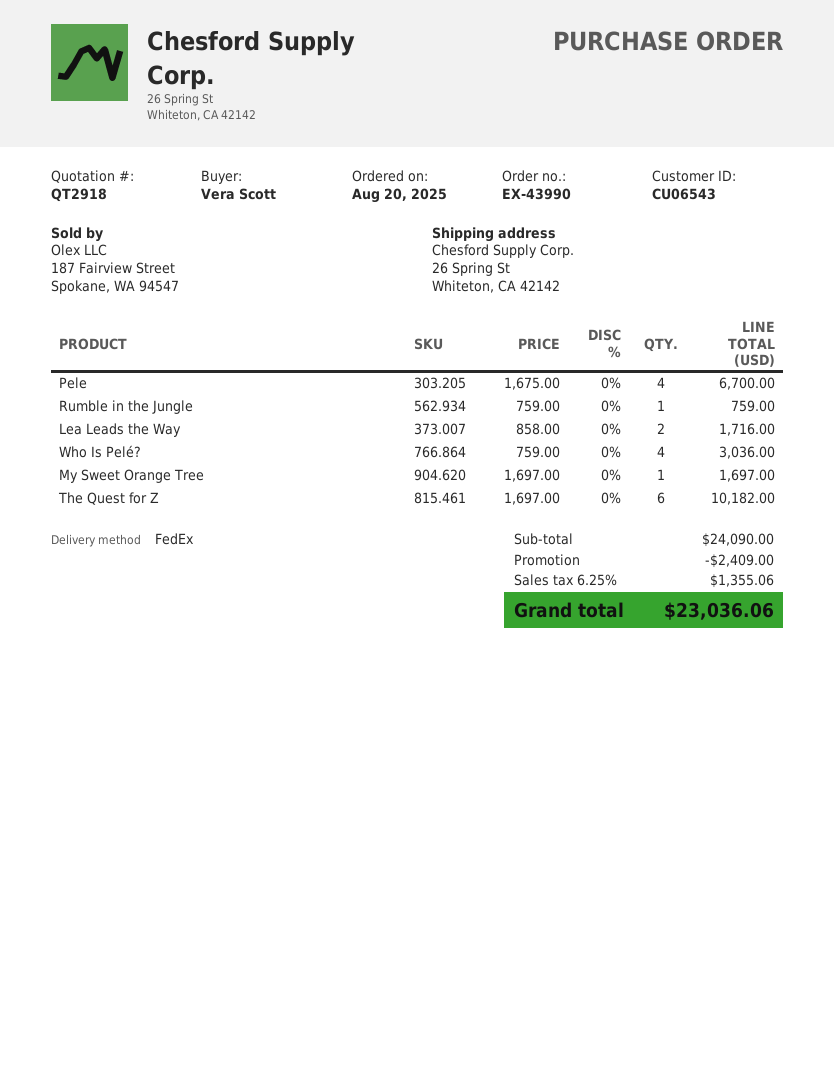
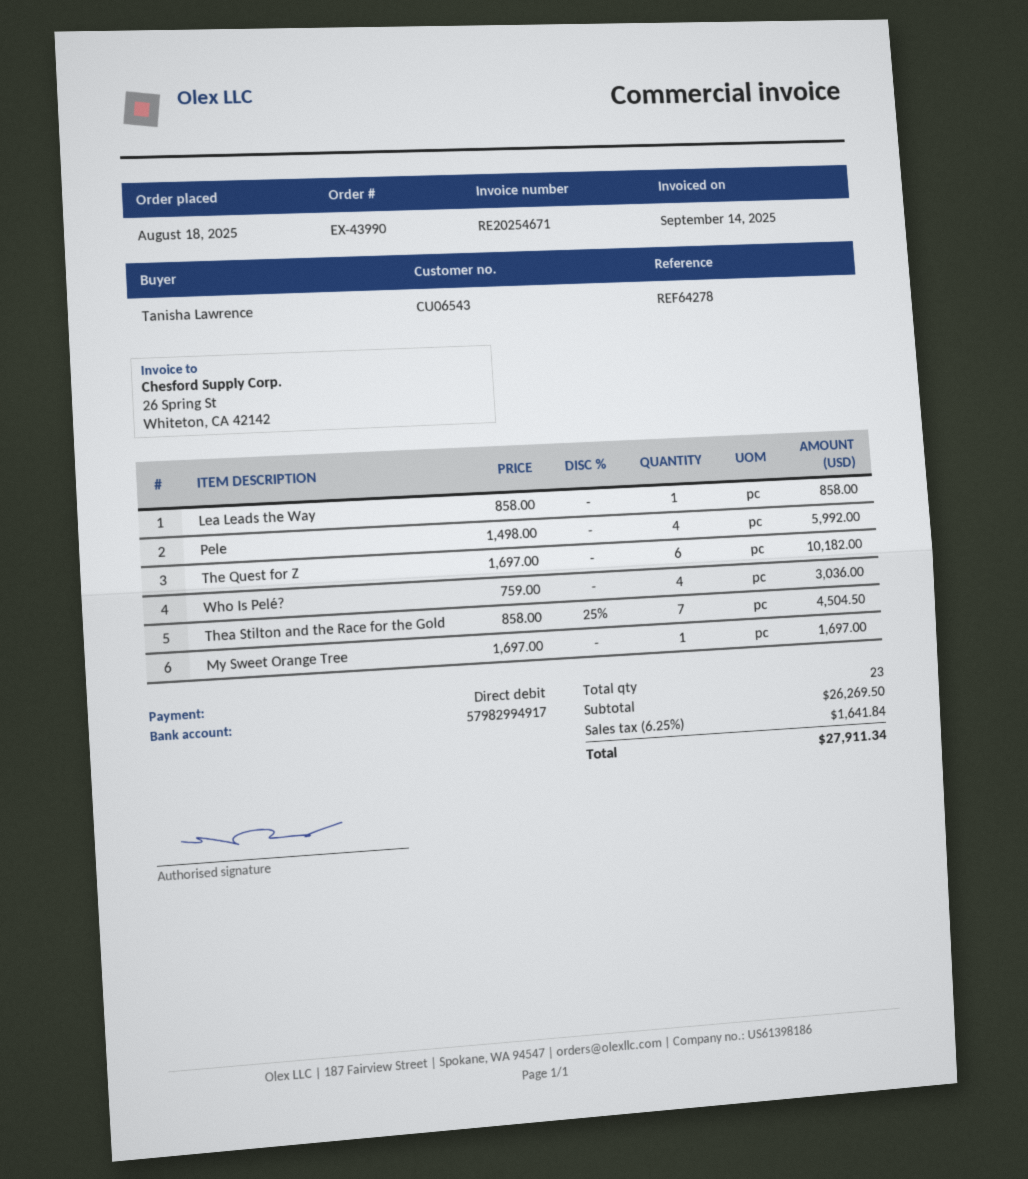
order date: 2025-08-20 -> 2025-08-18
ordered by: Vera Scott -> Tanisha Lawrence
Pele: 4 x 1675.00 = 6700.00 -> 4 x 1498.00 = 5992.00
Rumble in the Jungle: 1 x 759.00 = 759.00 -> none
Lea Leads the Way: 2 x 858.00 = 1716.00 -> 1 x 858.00 = 858.00
Thea Stilton and the Race for the Gold: none -> 7 x 858.00 - 25% = 4504.50
subtotal: 24090.00 -> 26269.50
discount: 2409.00 -> none
tax: 6.25% = 1355.06 -> 6.25% = 1641.84
total: 23036.06 -> 27911.34

